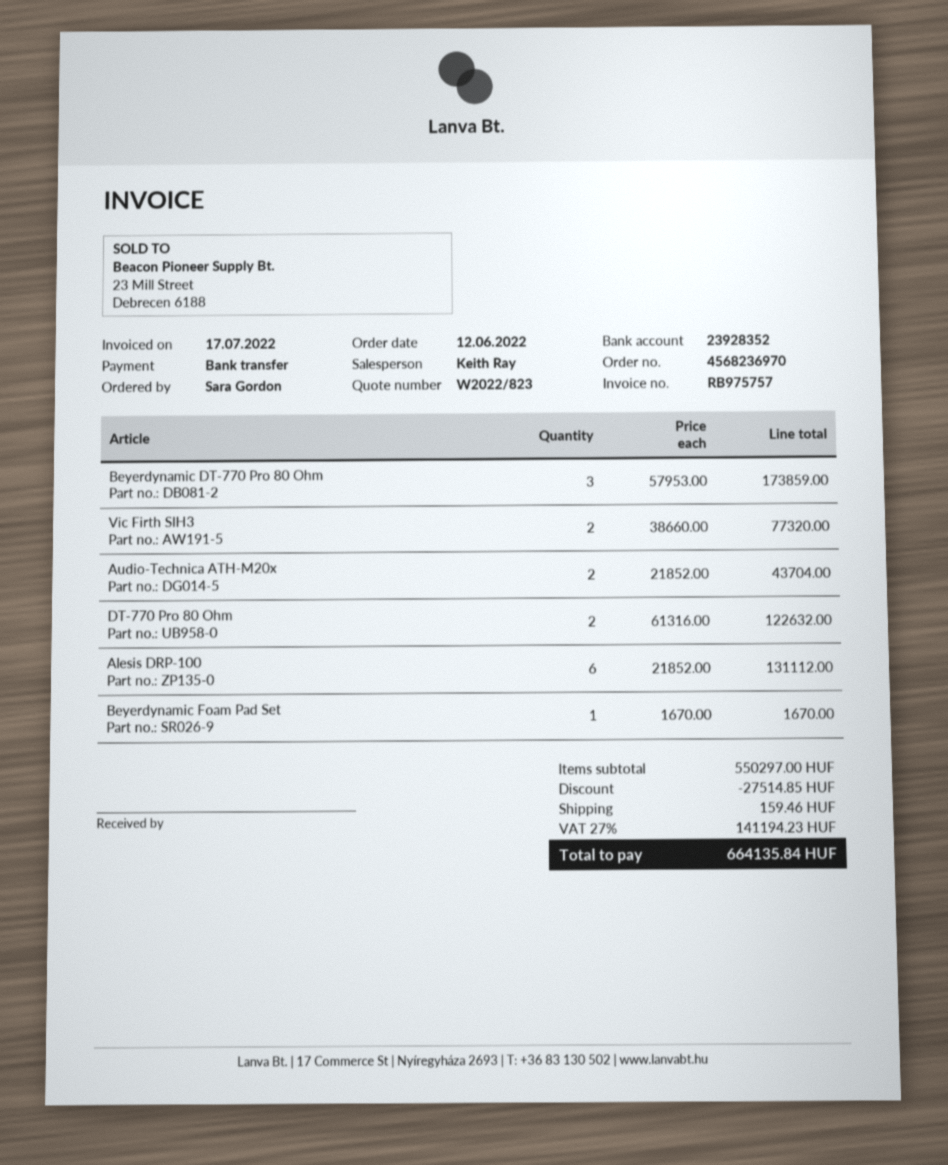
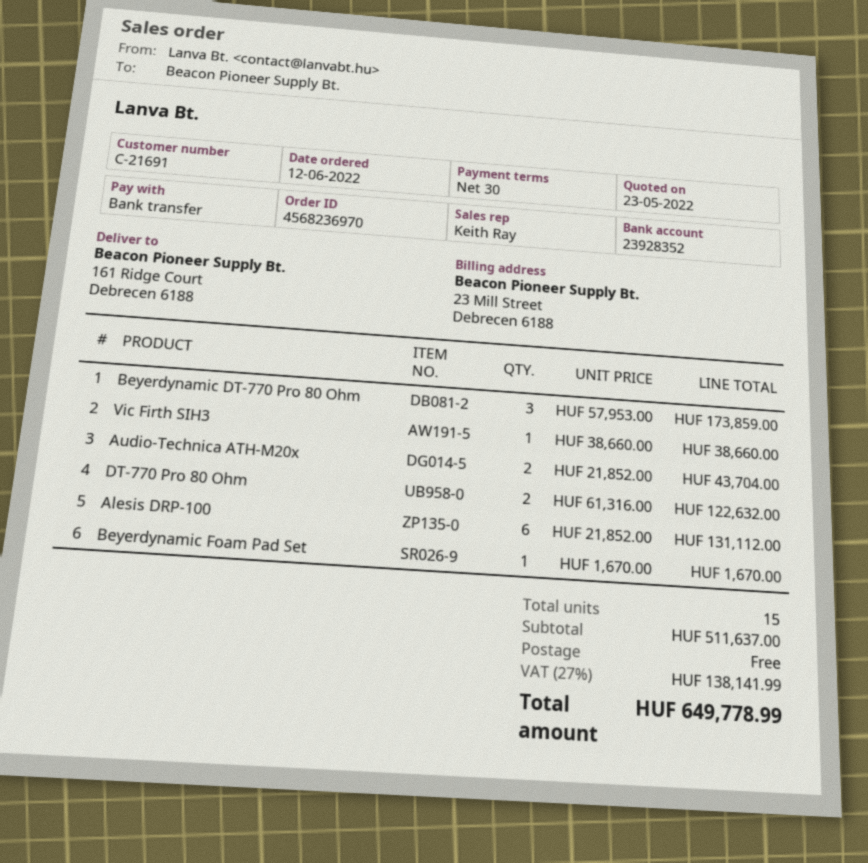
Vic Firth SIH3: 2 x 38660.00 = 77320.00 -> 1 x 38660.00 = 38660.00
subtotal: 550297.00 -> 511637.00
discount: 27514.85 -> none
shipping: 159.46 -> 0.00
tax: 27% = 141194.23 -> 27% = 138141.99
total: 664135.84 -> 649778.99

